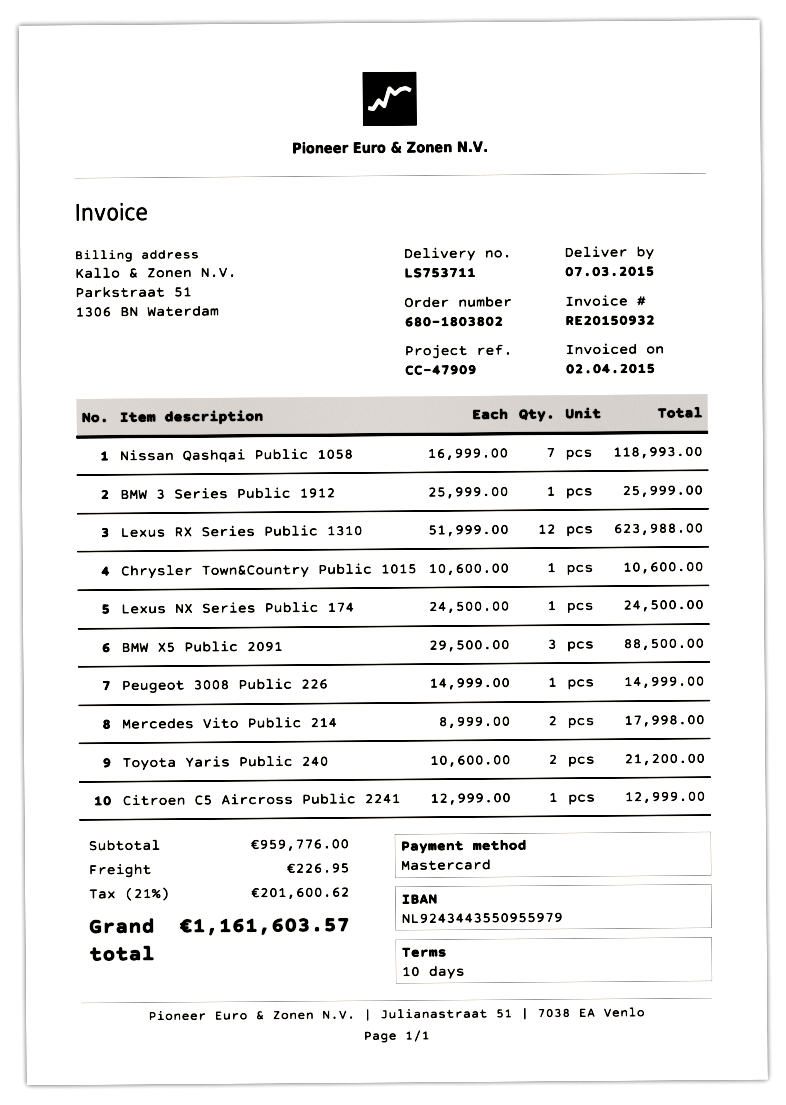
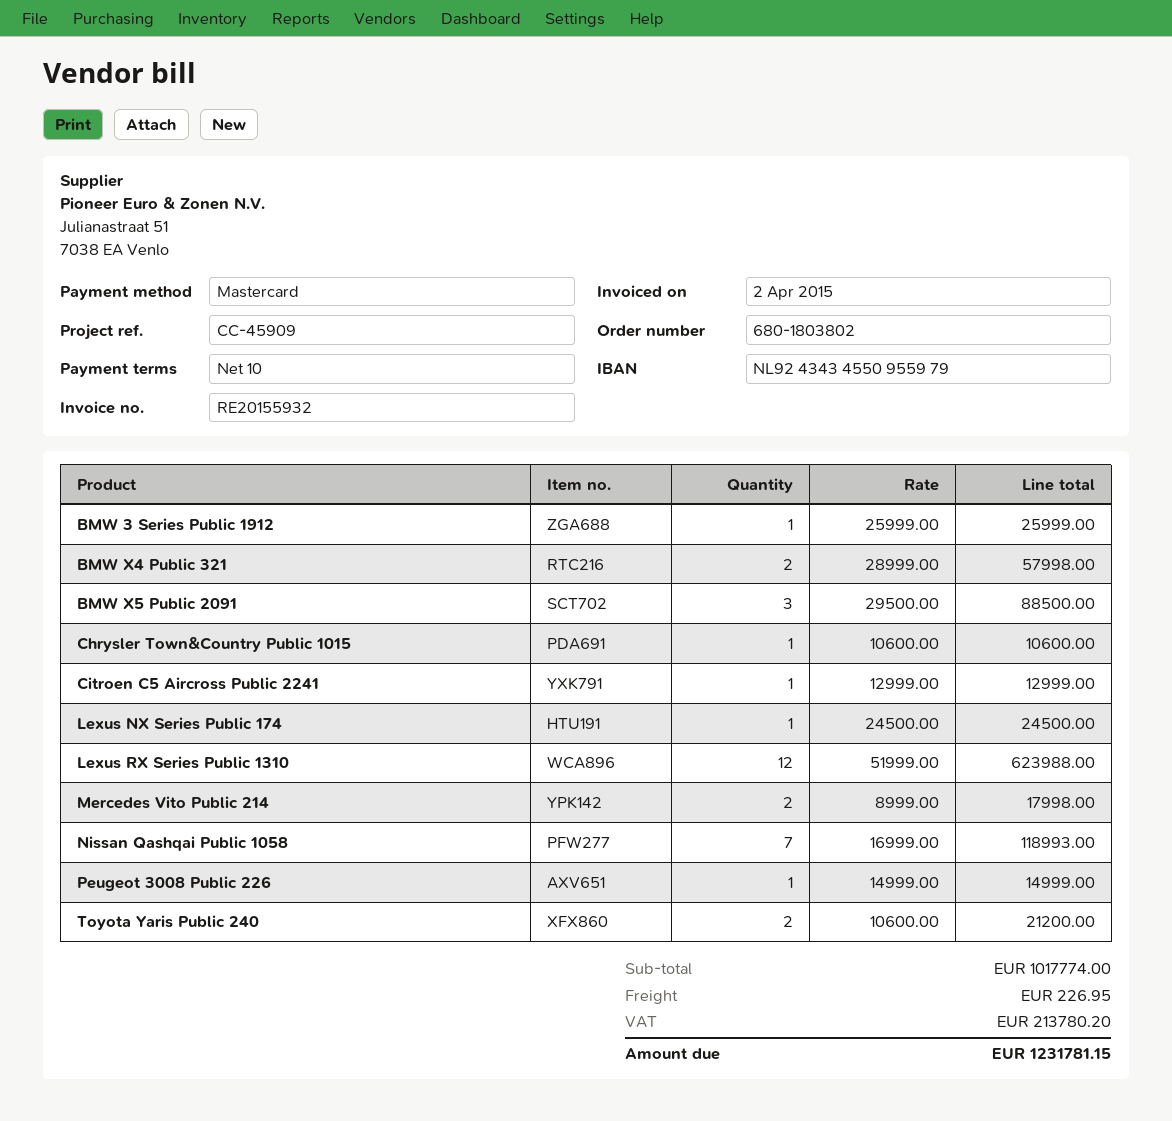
invoice number: RE20150932 -> RE20155932
reference: CC-47909 -> CC-45909
bank account: NL9243443550955979 -> NL9243434550955979
BMW X4 Public 321: none -> 2 x 28999.00 = 57998.00
subtotal: 959776.00 -> 1017774.00
tax: 201600.62 -> 213780.20
total: 1161603.57 -> 1231781.15

